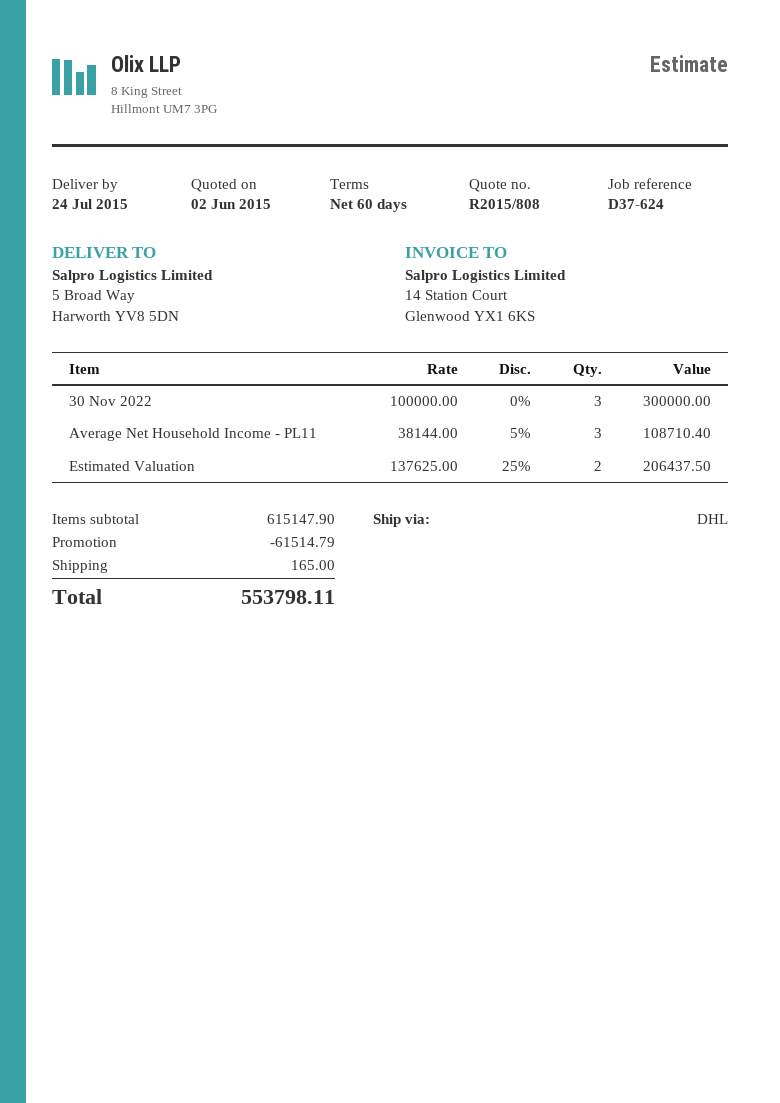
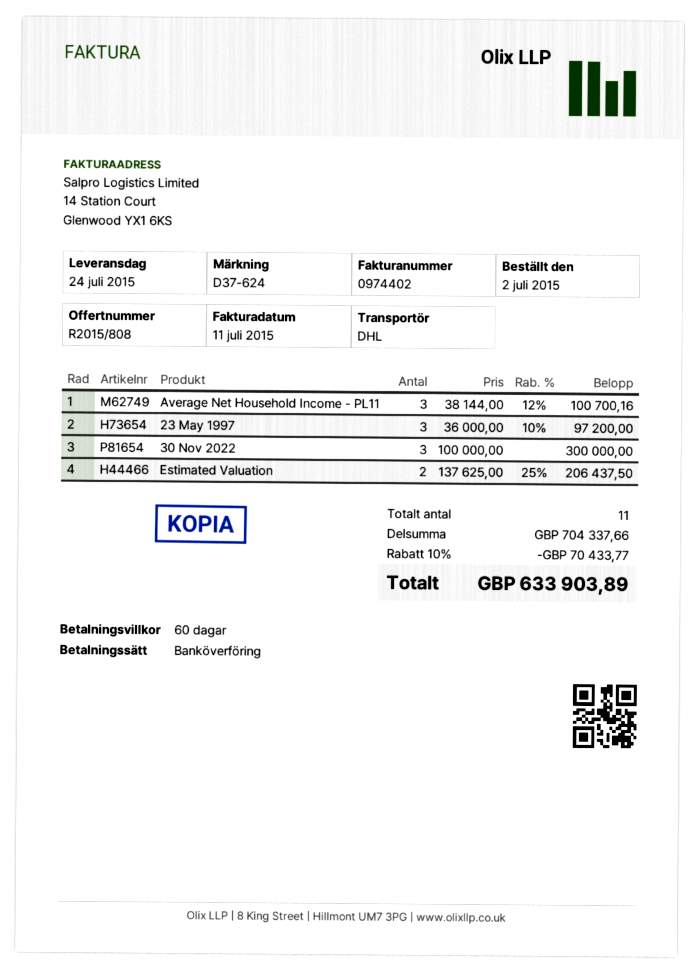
Average Net Household Income - PL11: 3 x 38144.00 - 5% = 108710.40 -> 3 x 38144.00 - 12% = 100700.16
23 May 1997: none -> 3 x 36000.00 - 10% = 97200.00
subtotal: 615147.90 -> 704337.66
discount: 61514.79 -> 70433.77
shipping: 165.00 -> none
total: 553798.11 -> 633903.89

